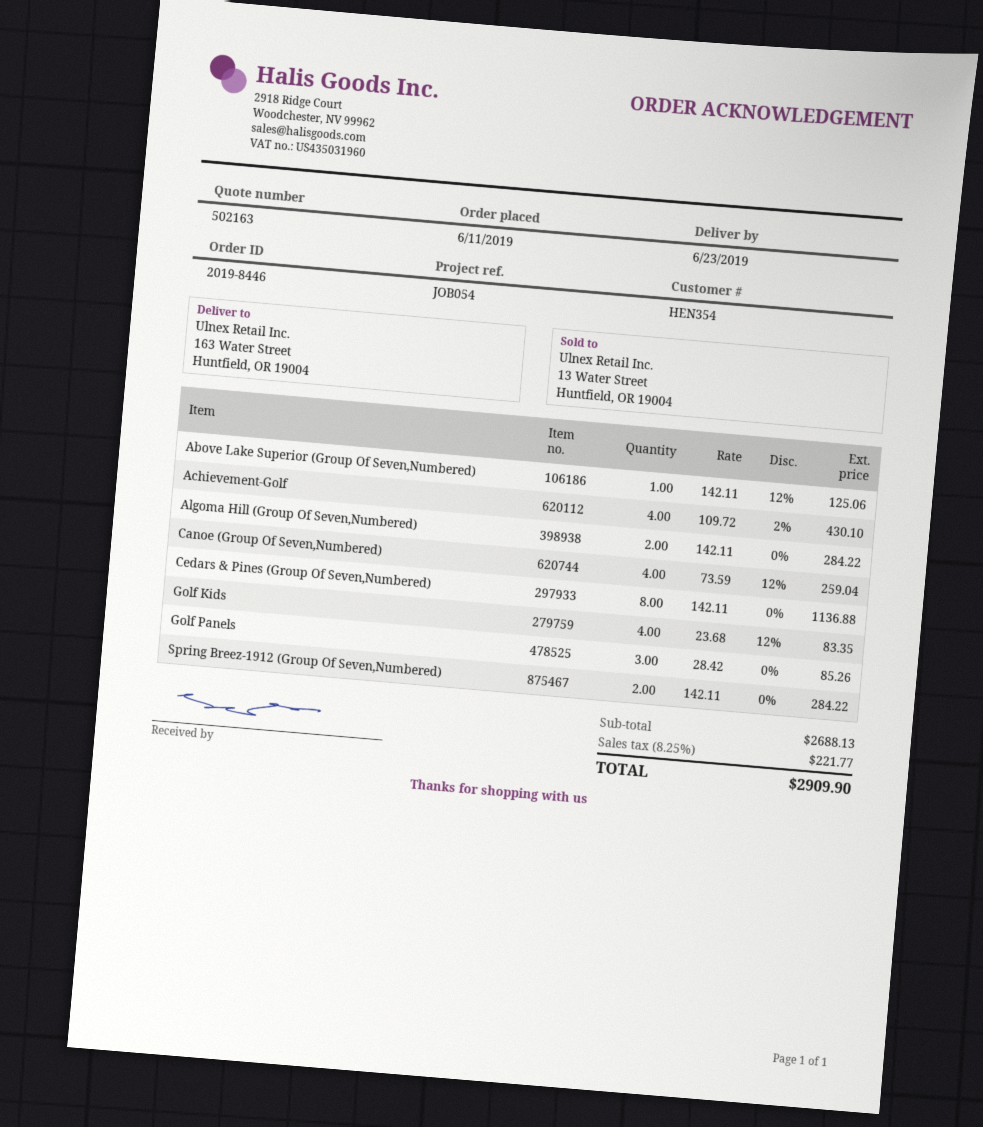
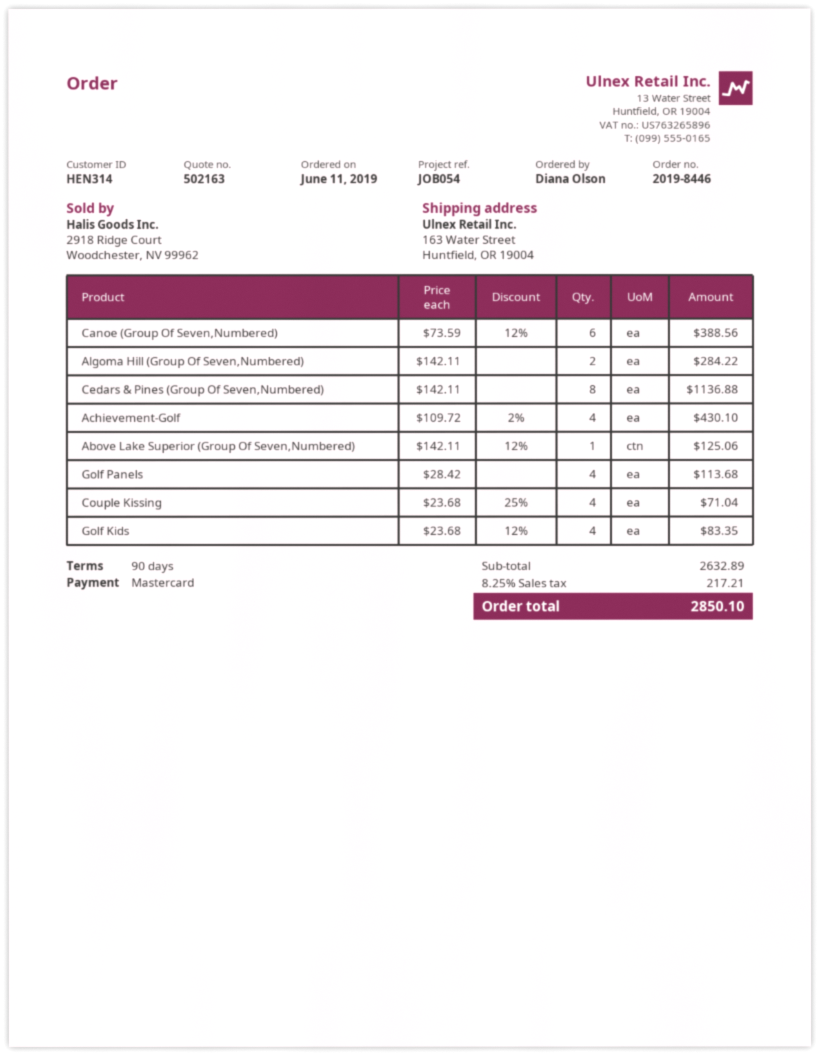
customer number: HEN354 -> HEN314
Canoe (Group Of Seven,Numbered): 4 x 73.59 - 12% = 259.04 -> 6 x 73.59 - 12% = 388.56
Golf Panels: 3 x 28.42 = 85.26 -> 4 x 28.42 = 113.68
Spring Breez-1912 (Group Of Seven,Numbered): 2 x 142.11 = 284.22 -> none
Couple Kissing: none -> 4 x 23.68 - 25% = 71.04
subtotal: 2688.13 -> 2632.89
tax: 8.25% = 221.77 -> 8.25% = 217.21
total: 2909.90 -> 2850.10

